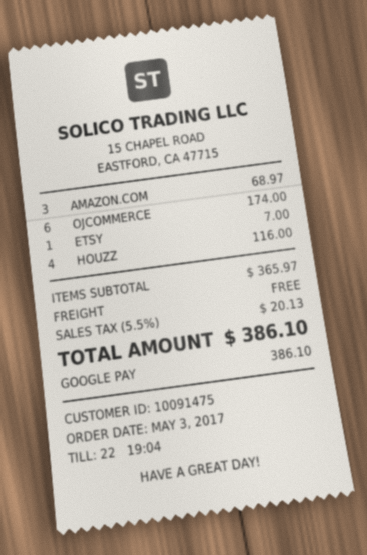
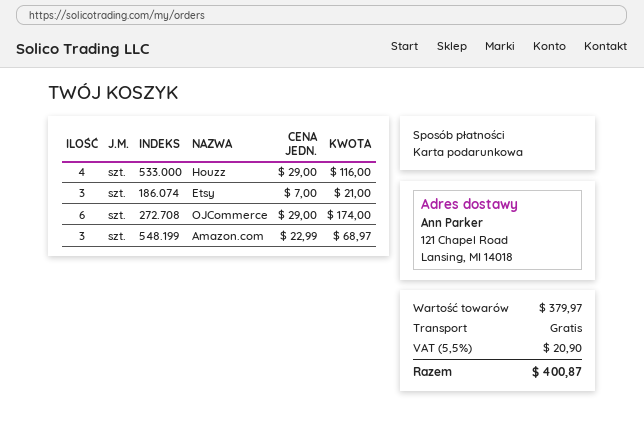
payment method: Google Pay -> gift card
ETSY: 1 for 7.00 -> 3 for 21.00
subtotal: 365.97 -> 379.97
tax: 5.5% = 20.13 -> 5.5% = 20.90
total: 386.10 -> 400.87

